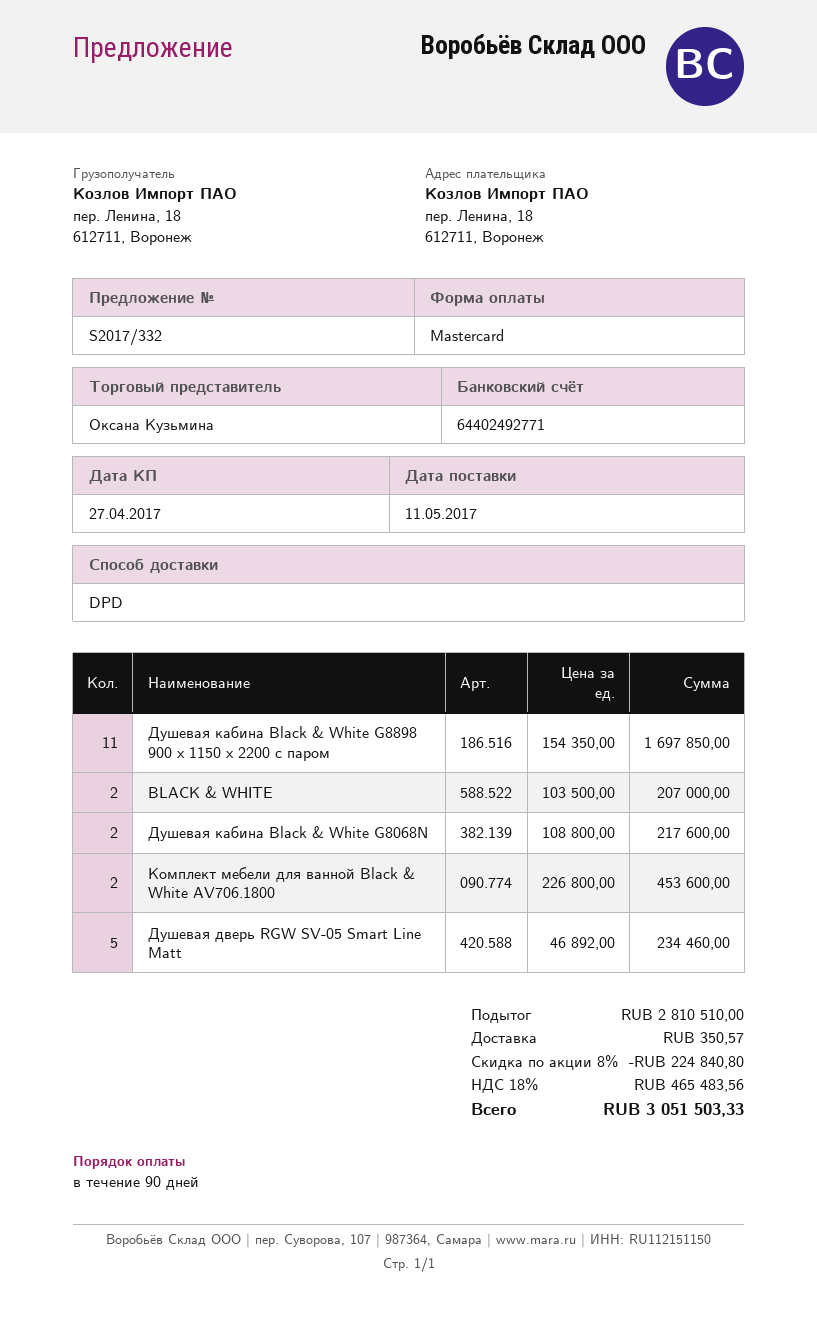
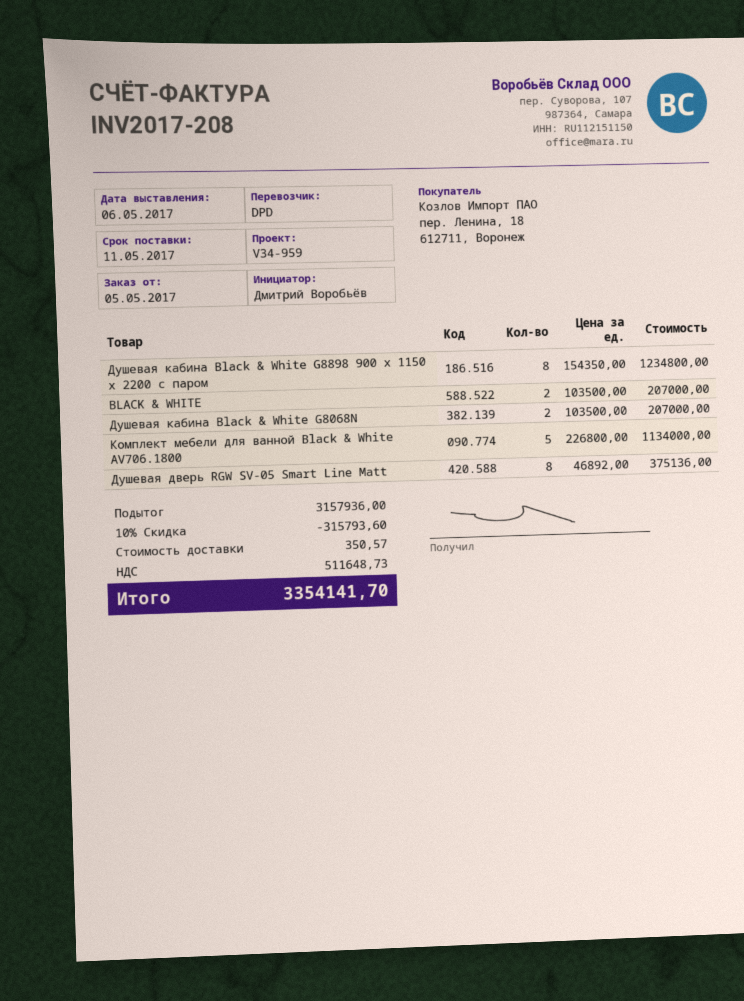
Душевая кабина Black & White G8898 900 х 1150 х 2200 с паром: 11 x 154350.00 = 1697850.00 -> 8 x 154350.00 = 1234800.00
Душевая кабина Black & White G8068N: 2 x 108800.00 = 217600.00 -> 2 x 103500.00 = 207000.00
Комплект мебели для ванной Black & White AV706.1800: 2 x 226800.00 = 453600.00 -> 5 x 226800.00 = 1134000.00
Душевая дверь RGW SV-05 Smart Line Matt: 5 x 46892.00 = 234460.00 -> 8 x 46892.00 = 375136.00
subtotal: 2810510.00 -> 3157936.00
discount: 8% = 224840.80 -> 10% = 315793.60
tax: 465483.56 -> 511648.73
total: 3051503.33 -> 3354141.70

